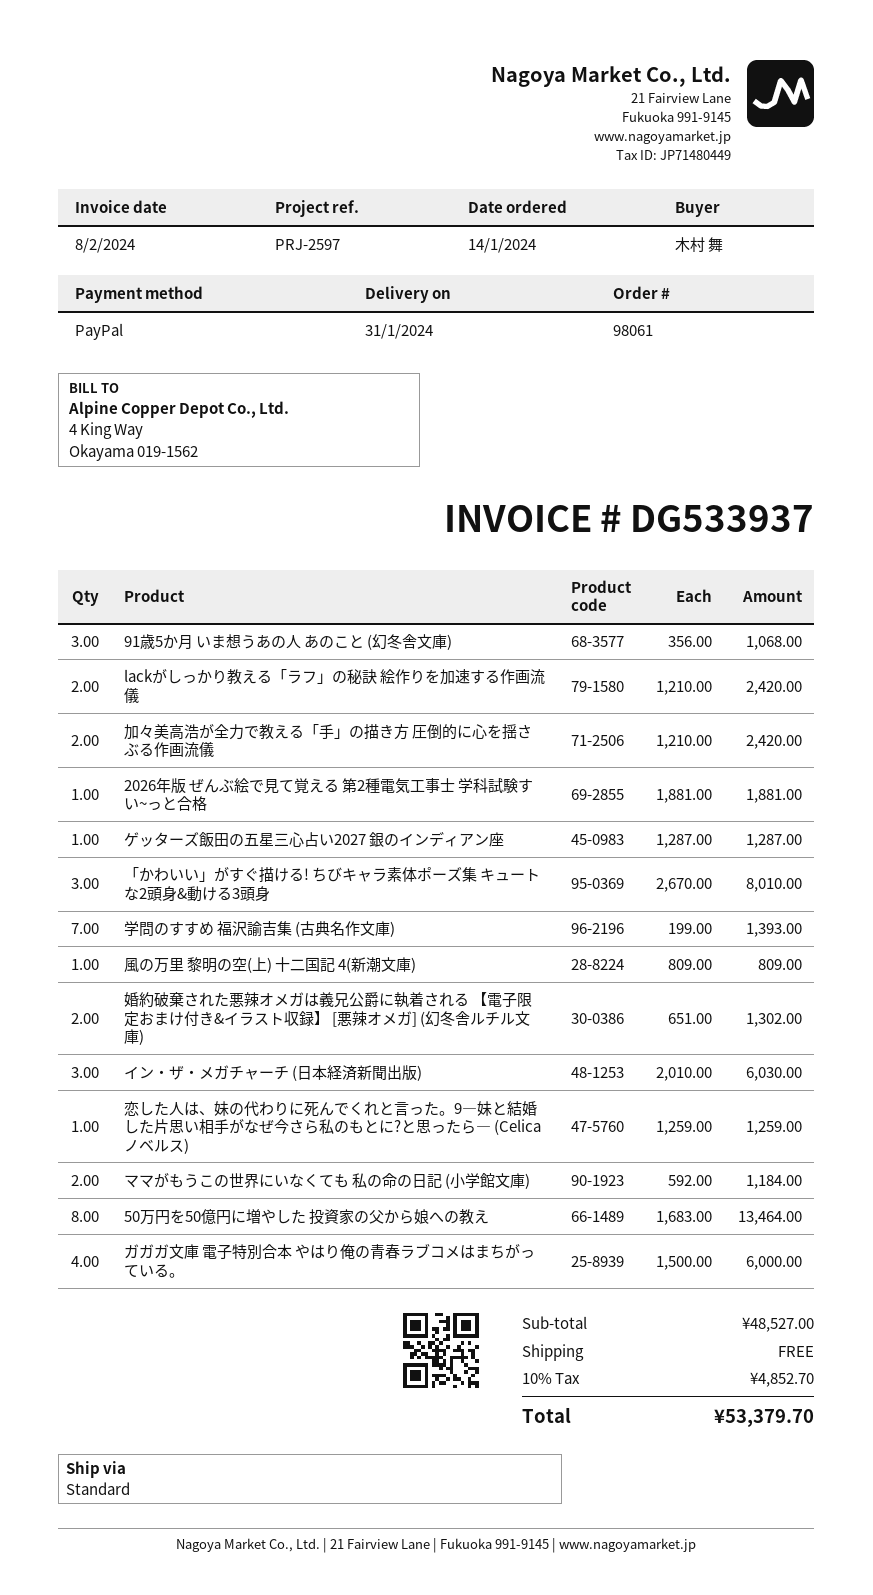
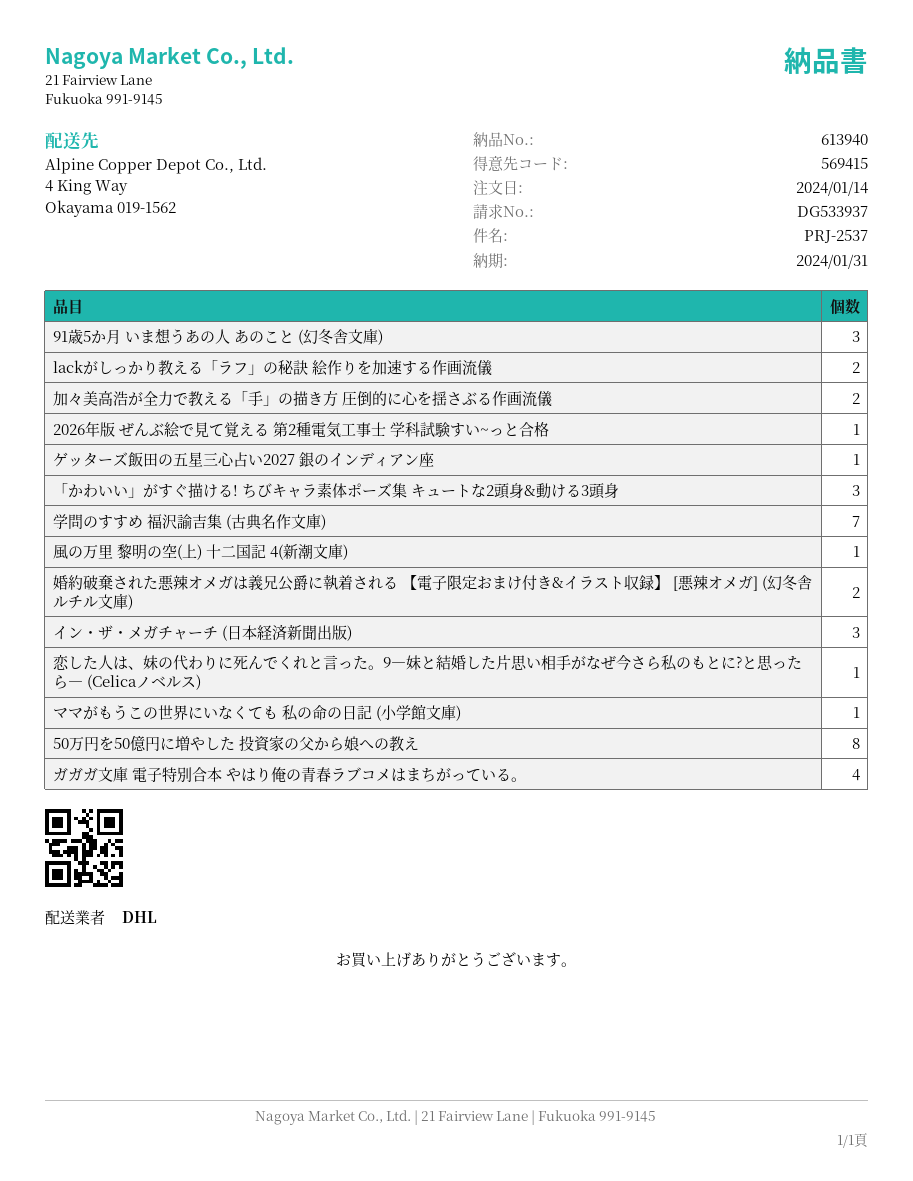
reference: PRJ-2597 -> PRJ-2537
shipping method: standard -> DHL
ママがもうこの世界にいなくても 私の命の日記 (小学館文庫): 2 -> 1

